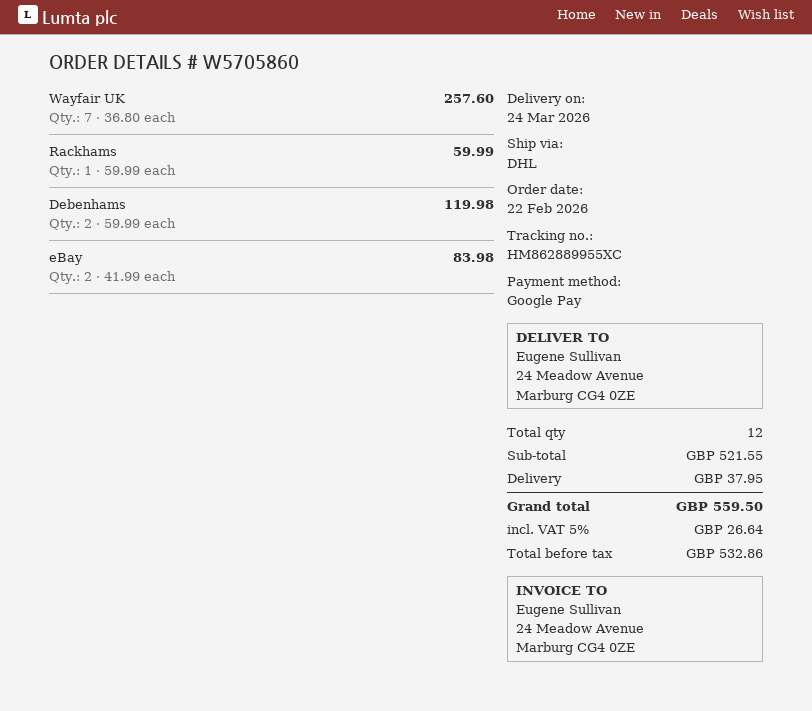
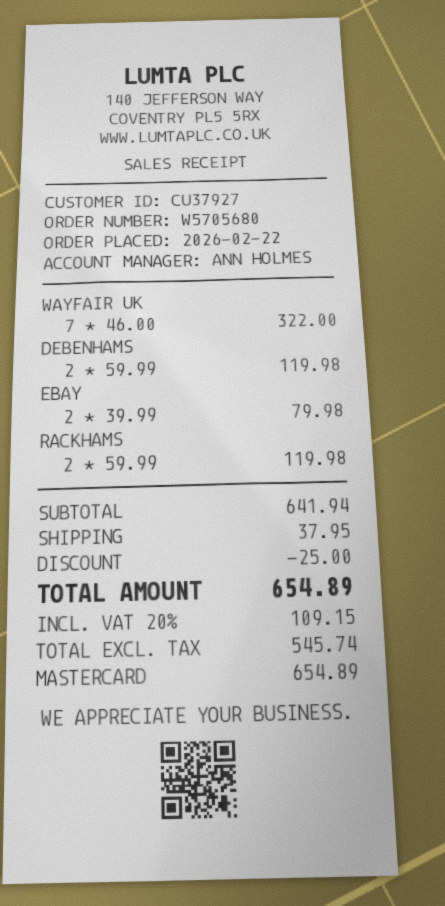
order number: W5705860 -> W5705680
payment method: Google Pay -> Mastercard
Wayfair UK: 7 x 36.80 = 257.60 -> 7 x 46.00 = 322.00
Rackhams: 1 x 59.99 = 59.99 -> 2 x 59.99 = 119.98
eBay: 2 x 41.99 = 83.98 -> 2 x 39.99 = 79.98
subtotal: 521.55 -> 641.94
discount: none -> 25.00
net: 532.86 -> 545.74
tax: 5% = 26.64 -> 20% = 109.15
total: 559.50 -> 654.89

